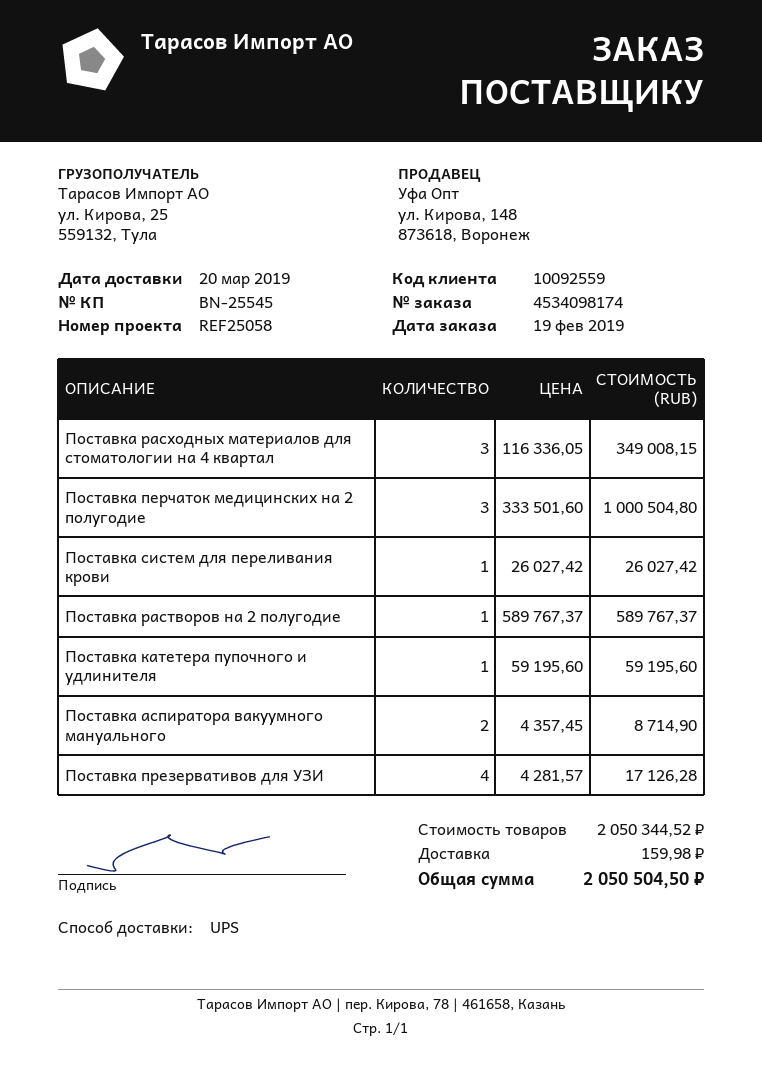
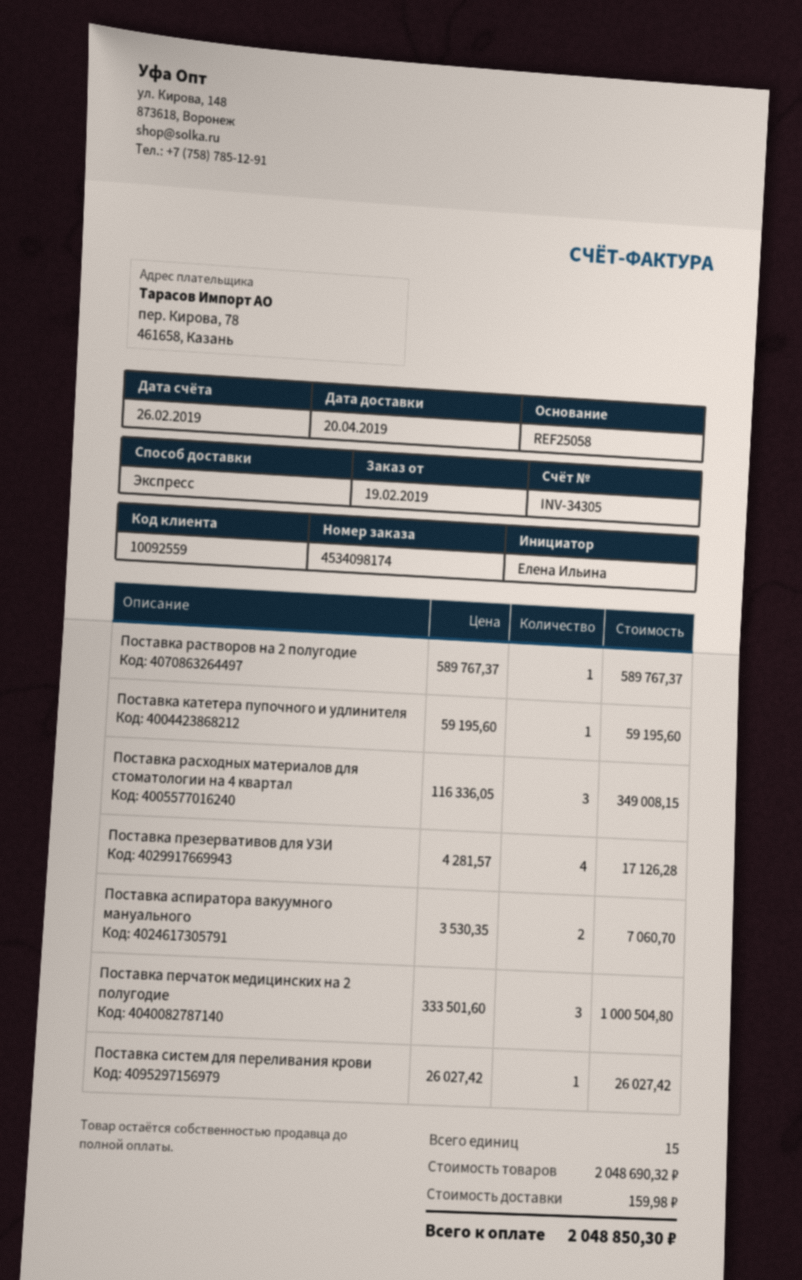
delivery date: 2019-03-20 -> 2019-04-20
shipping method: UPS -> express
Поставка аспиратора вакуумного мануального: 2 x 4357.45 = 8714.90 -> 2 x 3530.35 = 7060.70
subtotal: 2050344.52 -> 2048690.32
total: 2050504.50 -> 2048850.30

